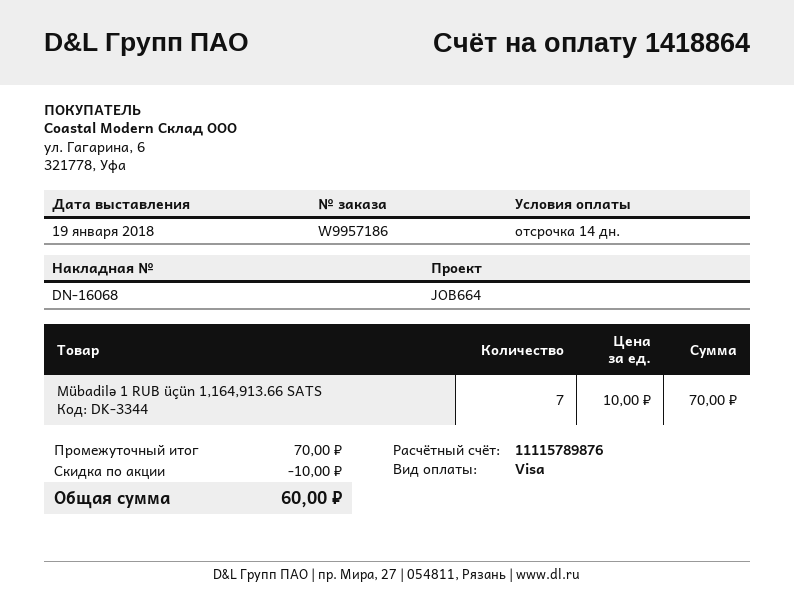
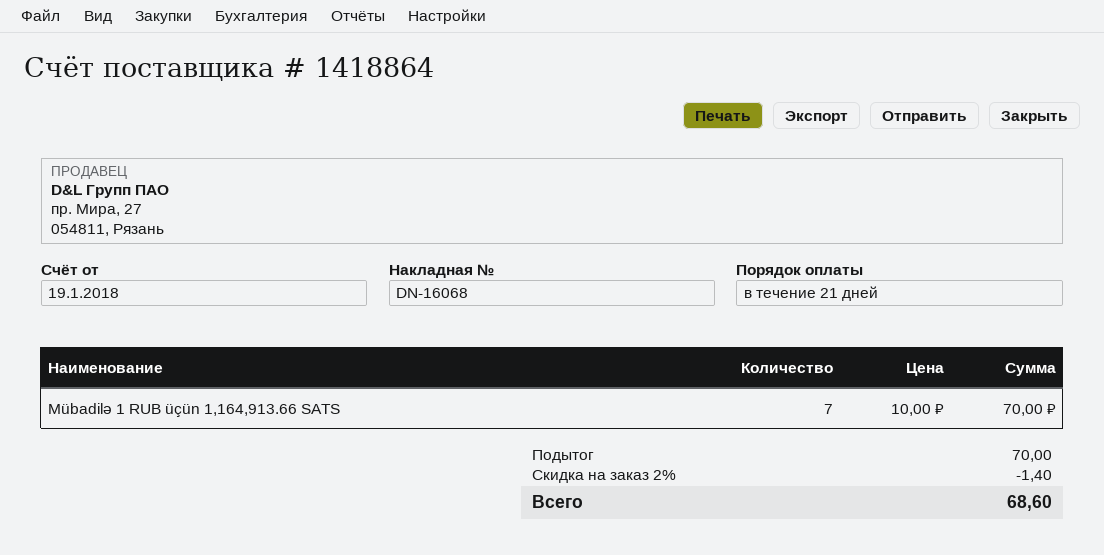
payment terms: 14 days -> 21 days
discount: 10.00 -> 1.40
total: 60.00 -> 68.60

